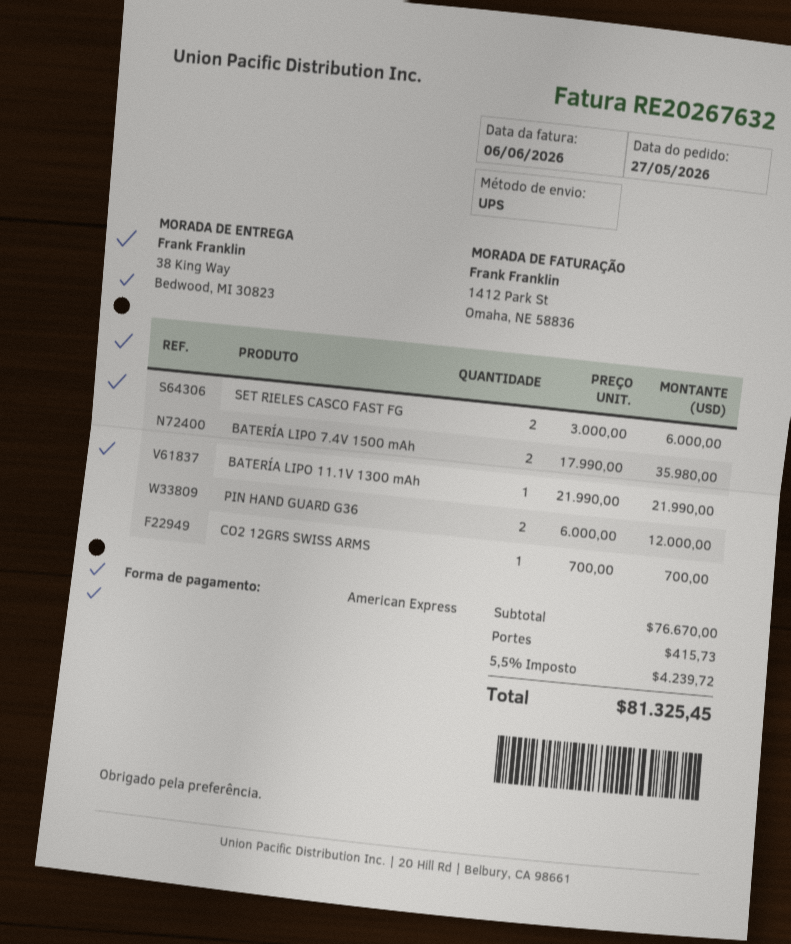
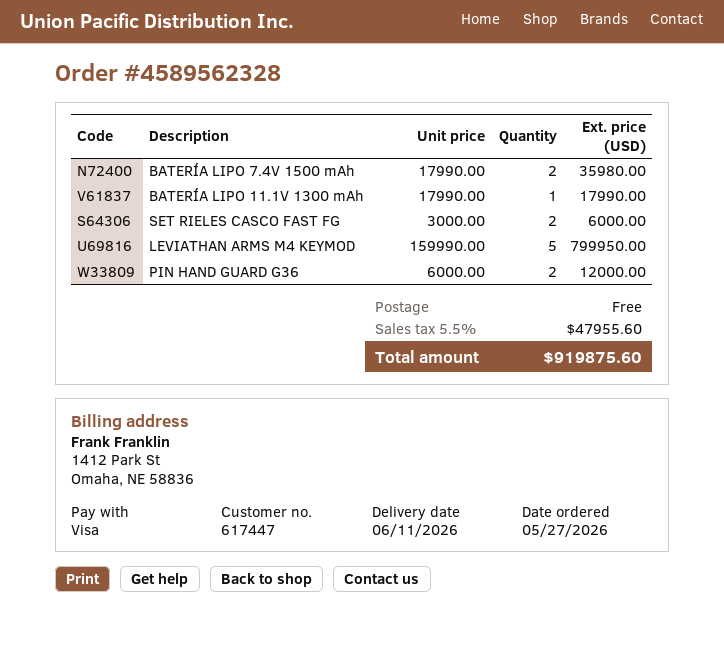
payment method: American Express -> Visa
BATERÍA LIPO 11.1V 1300 mAh: 1 x 21990.00 = 21990.00 -> 1 x 17990.00 = 17990.00
CO2 12GRS SWISS ARMS: 1 x 700.00 = 700.00 -> none
LEVIATHAN ARMS M4 KEYMOD: none -> 5 x 159990.00 = 799950.00
shipping: 415.73 -> 0.00
tax: 5.5% = 4239.72 -> 5.5% = 47955.60
total: 81325.45 -> 919875.60

